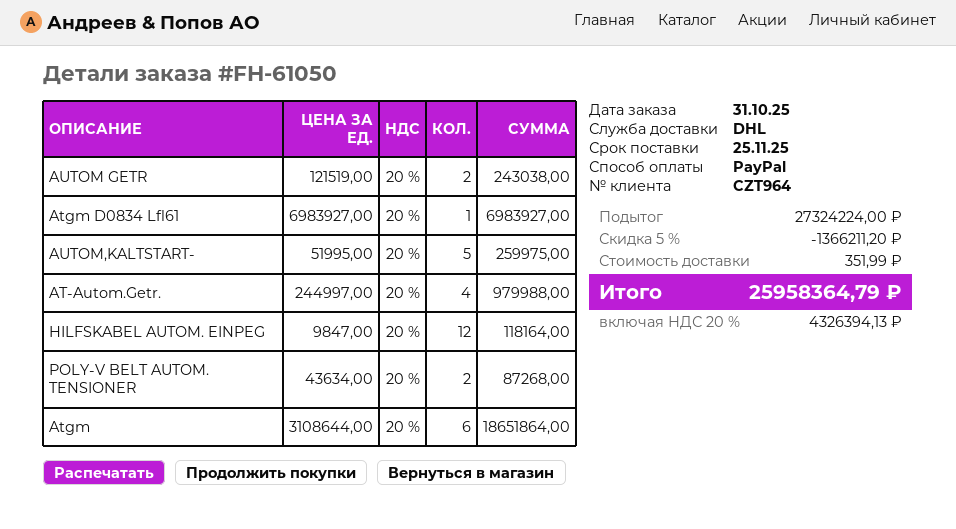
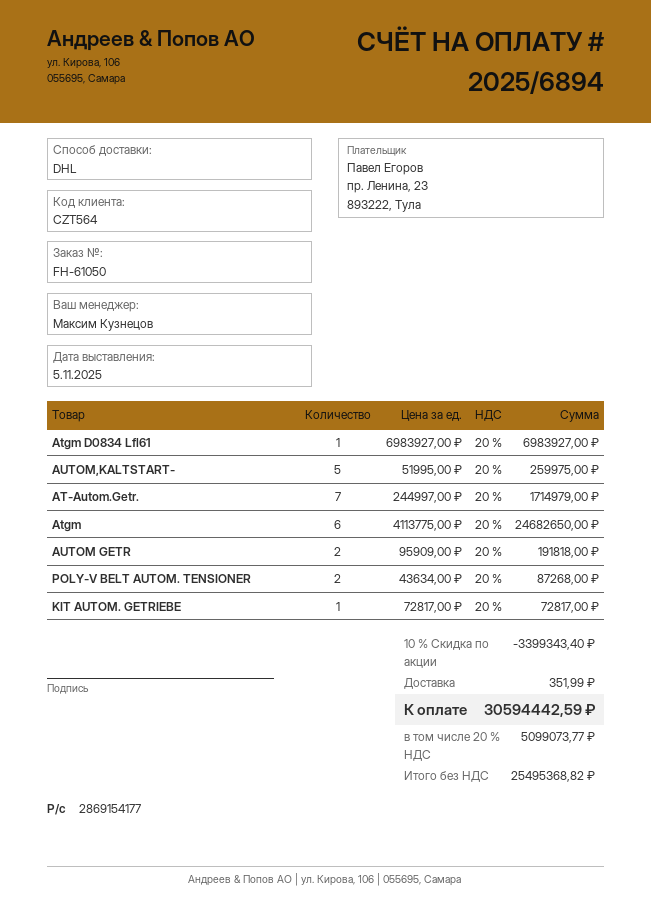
customer number: CZT964 -> CZT564
AUTOM GETR: 2 x 121519.00 = 243038.00 -> 2 x 95909.00 = 191818.00
AT-Autom.Getr.: 4 x 244997.00 = 979988.00 -> 7 x 244997.00 = 1714979.00
HILFSKABEL AUTOM. EINPEG: 12 x 9847.00 = 118164.00 -> none
Atgm: 6 x 3108644.00 = 18651864.00 -> 6 x 4113775.00 = 24682650.00
KIT AUTOM. GETRIEBE: none -> 1 x 72817.00 = 72817.00
discount: 5% = 1366211.20 -> 10% = 3399343.40
tax: 20% = 4326394.13 -> 20% = 5099073.77
total: 25958364.79 -> 30594442.59

